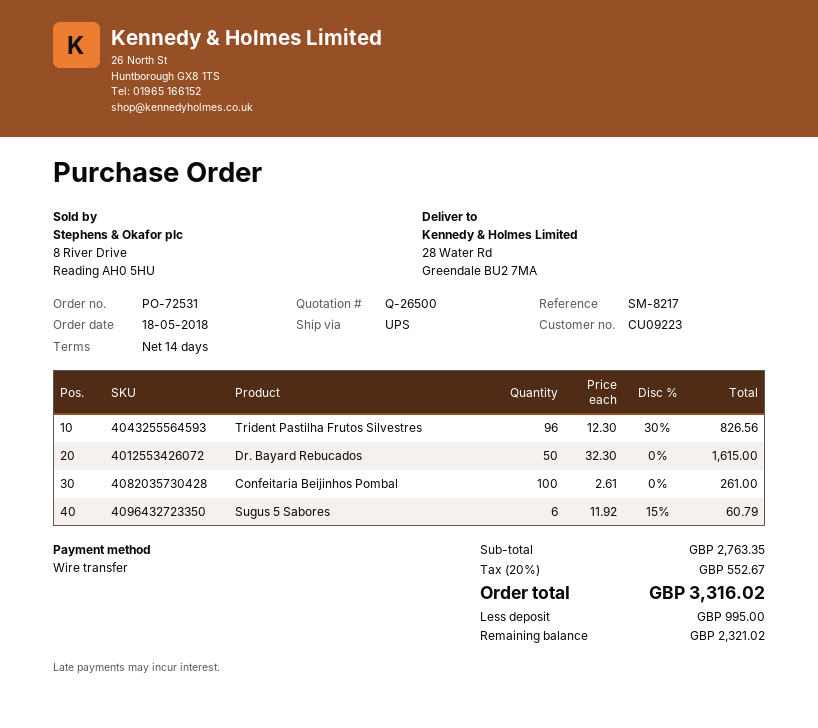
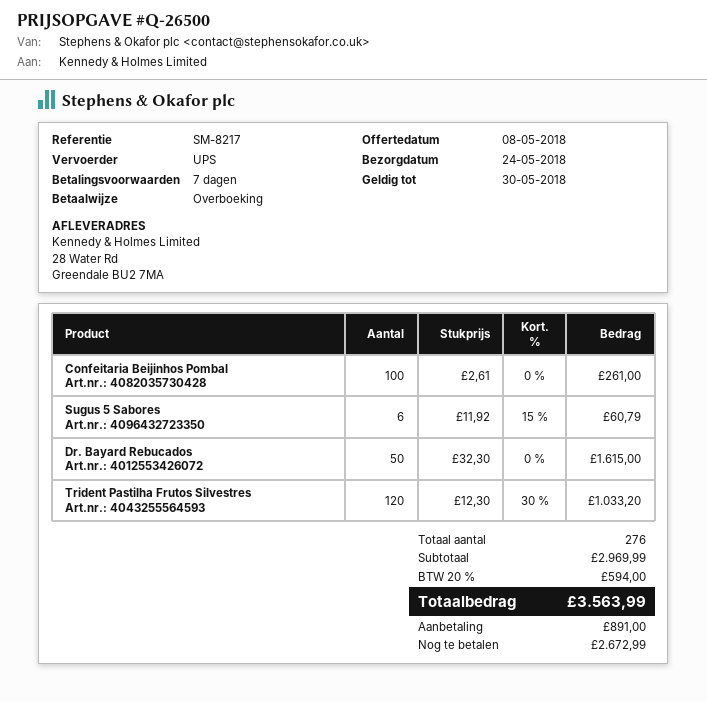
payment terms: 14 days -> 7 days
Trident Pastilha Frutos Silvestres: 96 x 12.30 - 30% = 826.56 -> 120 x 12.30 - 30% = 1033.20
subtotal: 2763.35 -> 2969.99
tax: 20% = 552.67 -> 20% = 594.00
total: 3316.02 -> 3563.99
deposit: 995.00 -> 891.00
balance: 2321.02 -> 2672.99

